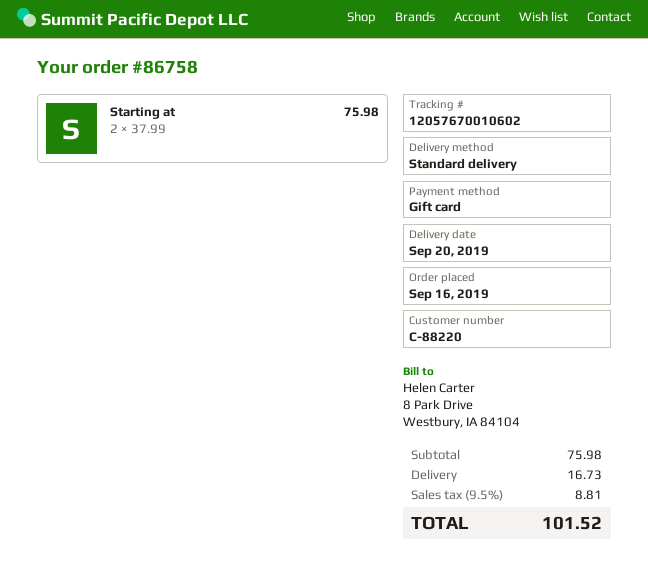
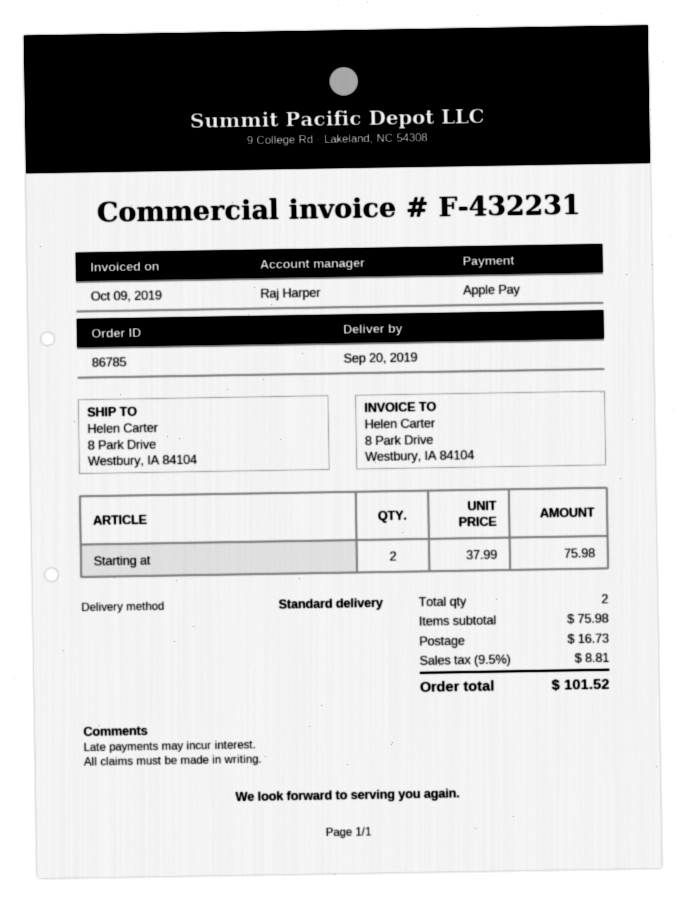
order number: 86758 -> 86785
payment method: gift card -> Apple Pay

